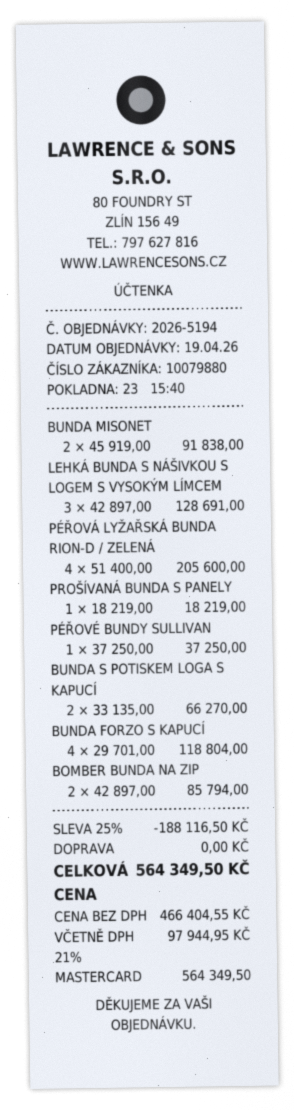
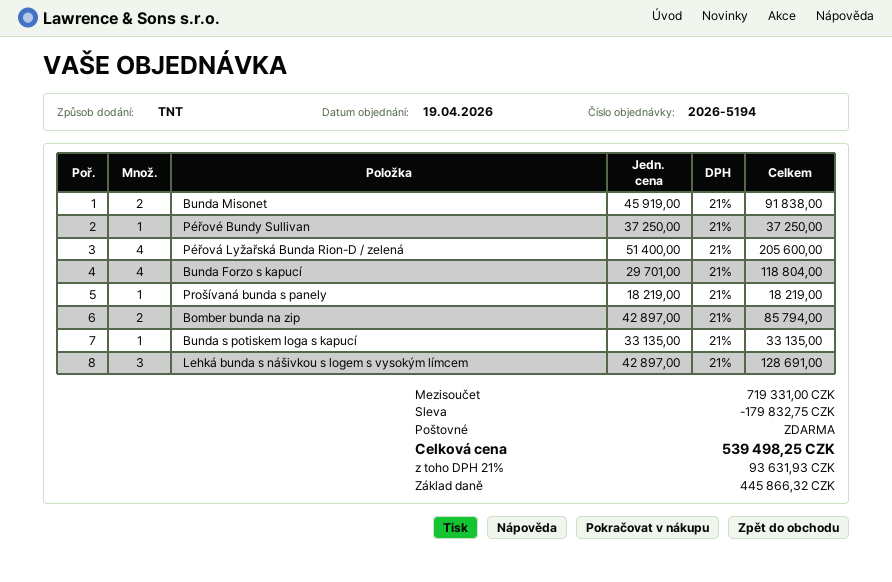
BUNDA S POTISKEM LOGA S KAPUCÍ: 2 x 33135.00 = 66270.00 -> 1 x 33135.00 = 33135.00
discount: 188116.50 -> 179832.75
net: 466404.55 -> 445866.32
tax: 21% = 97944.95 -> 21% = 93631.93
total: 564349.50 -> 539498.25

